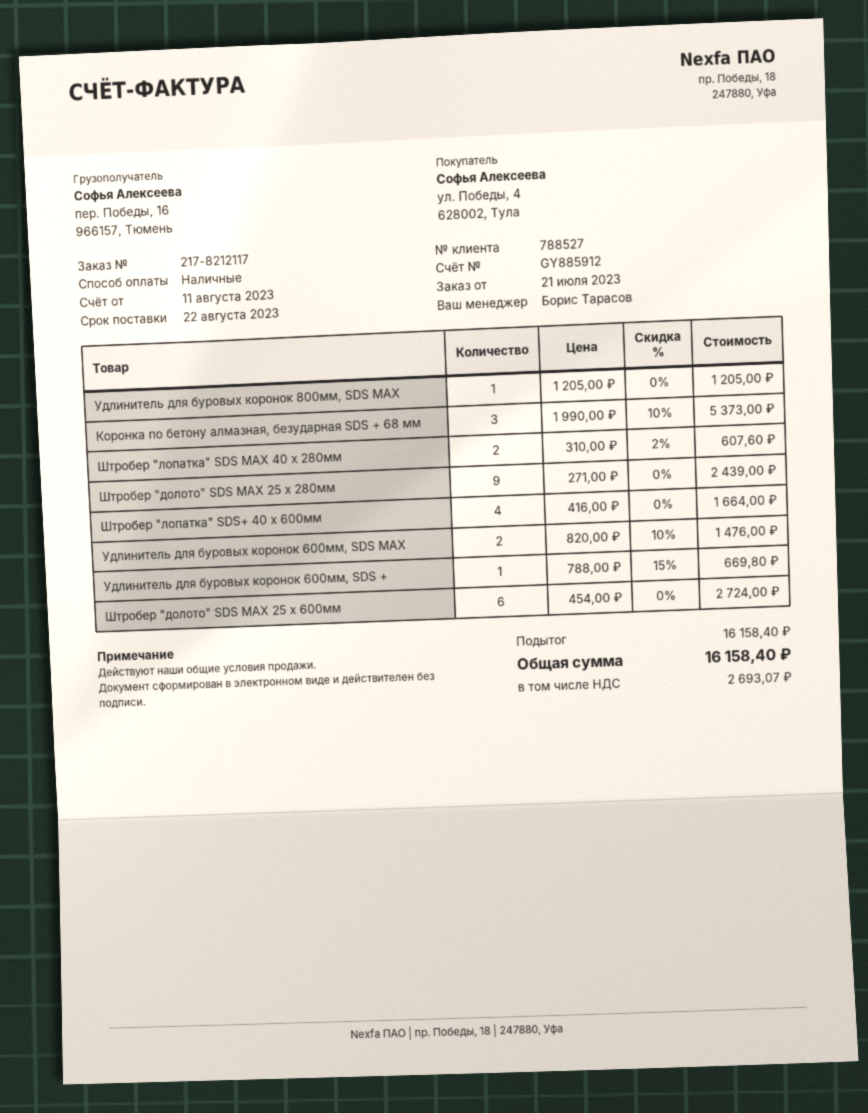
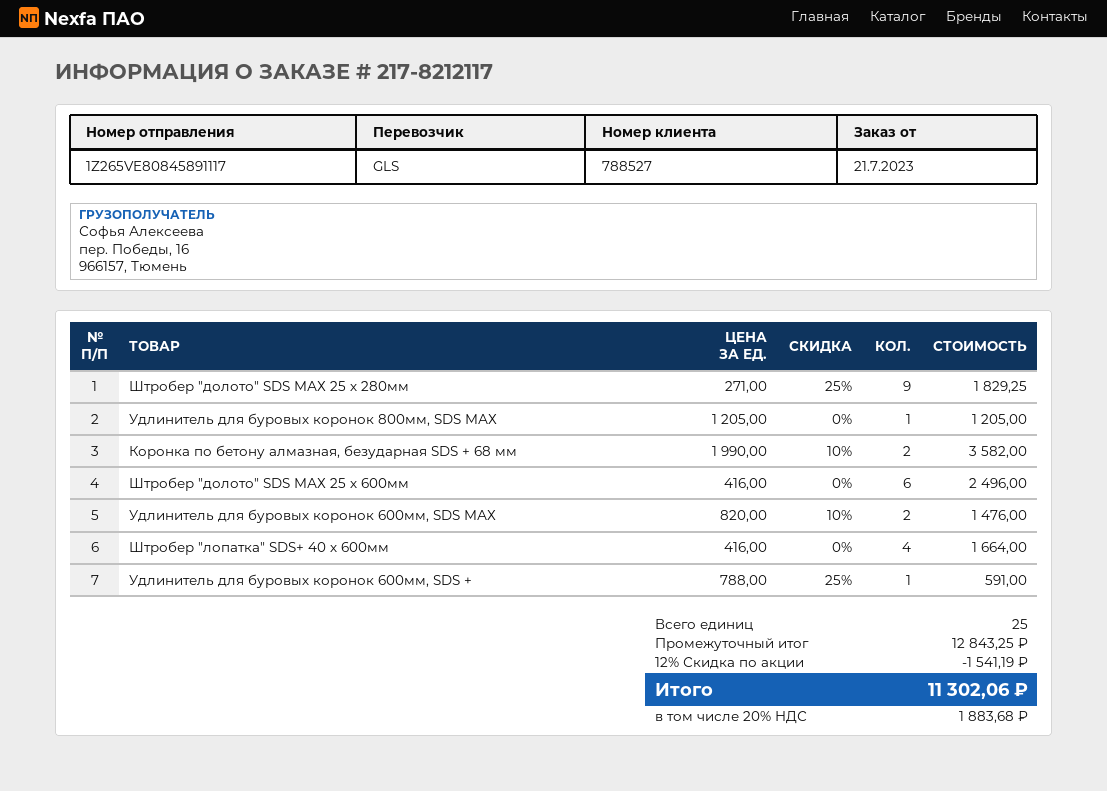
Коронка по бетону алмазная, безударная SDS + 68 мм: 3 x 1990.00 - 10% = 5373.00 -> 2 x 1990.00 - 10% = 3582.00
Штробер "лопатка" SDS МАХ 40 х 280мм: 2 x 310.00 - 2% = 607.60 -> none
Штробер "долото" SDS МАХ 25 х 280мм: 9 x 271.00 = 2439.00 -> 9 x 271.00 - 25% = 1829.25
Удлинитель для буровых коронок 600мм, SDS +: 1 x 788.00 - 15% = 669.80 -> 1 x 788.00 - 25% = 591.00
Штробер "долото" SDS МАХ 25 х 600мм: 6 x 454.00 = 2724.00 -> 6 x 416.00 = 2496.00
subtotal: 16158.40 -> 12843.25
discount: none -> 12% = 1541.19
tax: 2693.07 -> 1883.68
total: 16158.40 -> 11302.06

